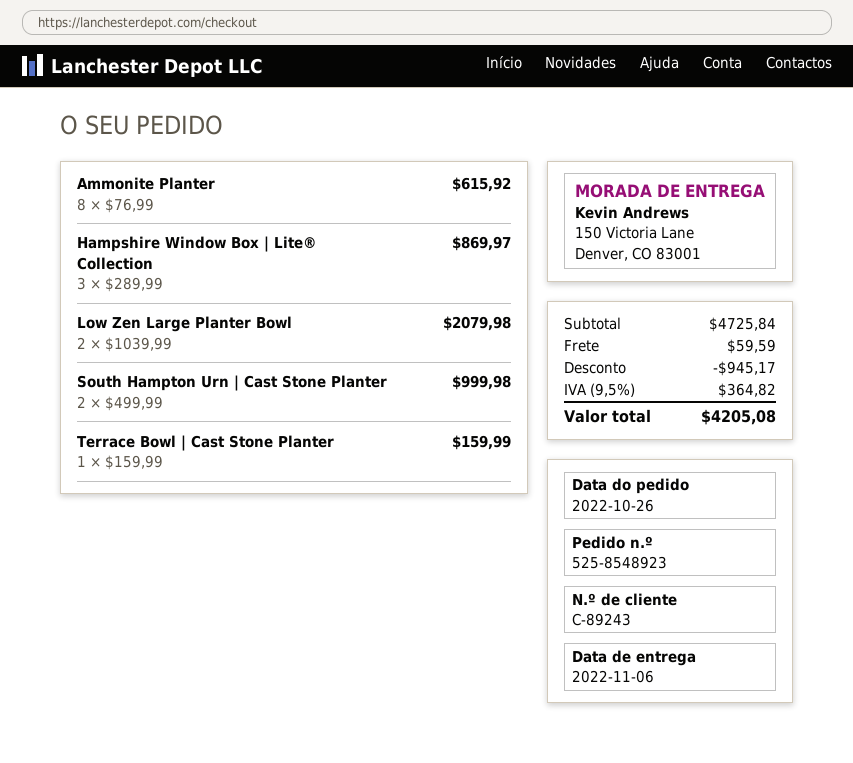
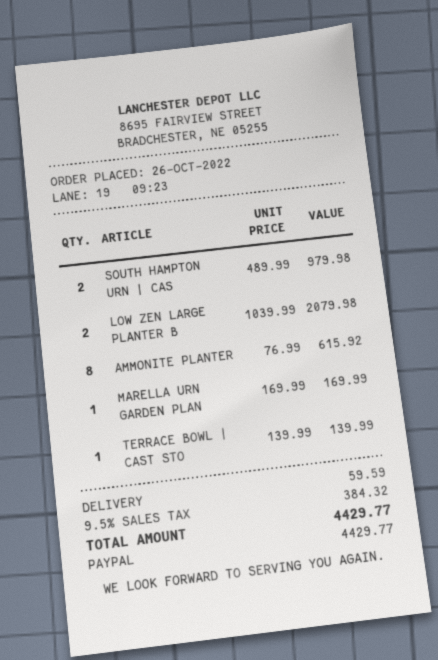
Hampshire Window Box | Lite® Collection: 3 x 289.99 = 869.97 -> none
South Hampton Urn | Cast Stone Planter: 2 x 499.99 = 999.98 -> 2 x 489.99 = 979.98
Terrace Bowl | Cast Stone Planter: 1 x 159.99 = 159.99 -> 1 x 139.99 = 139.99
MARELLA URN GARDEN PLAN: none -> 1 x 169.99 = 169.99
discount: 945.17 -> none
tax: 9.5% = 364.82 -> 9.5% = 384.32
total: 4205.08 -> 4429.77

